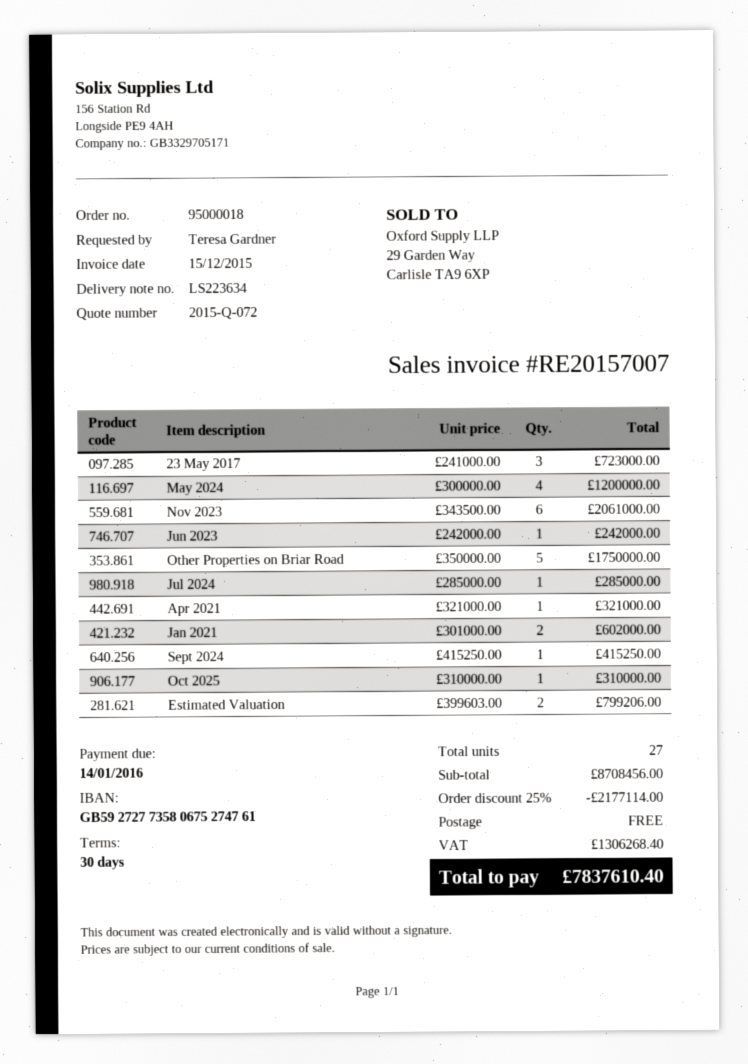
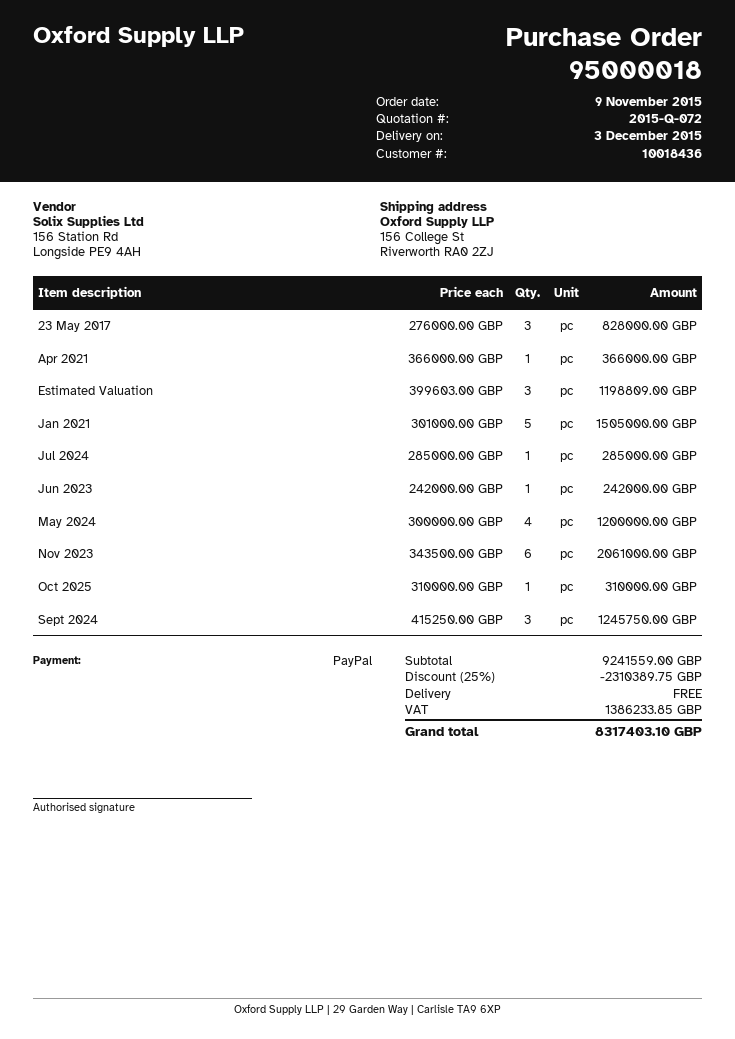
23 May 2017: 3 x 241000.00 = 723000.00 -> 3 x 276000.00 = 828000.00
Other Properties on Briar Road: 5 x 350000.00 = 1750000.00 -> none
Apr 2021: 1 x 321000.00 = 321000.00 -> 1 x 366000.00 = 366000.00
Jan 2021: 2 x 301000.00 = 602000.00 -> 5 x 301000.00 = 1505000.00
Sept 2024: 1 x 415250.00 = 415250.00 -> 3 x 415250.00 = 1245750.00
Estimated Valuation: 2 x 399603.00 = 799206.00 -> 3 x 399603.00 = 1198809.00
subtotal: 8708456.00 -> 9241559.00
discount: 25% = 2177114.00 -> 25% = 2310389.75
tax: 1306268.40 -> 1386233.85
total: 7837610.40 -> 8317403.10

